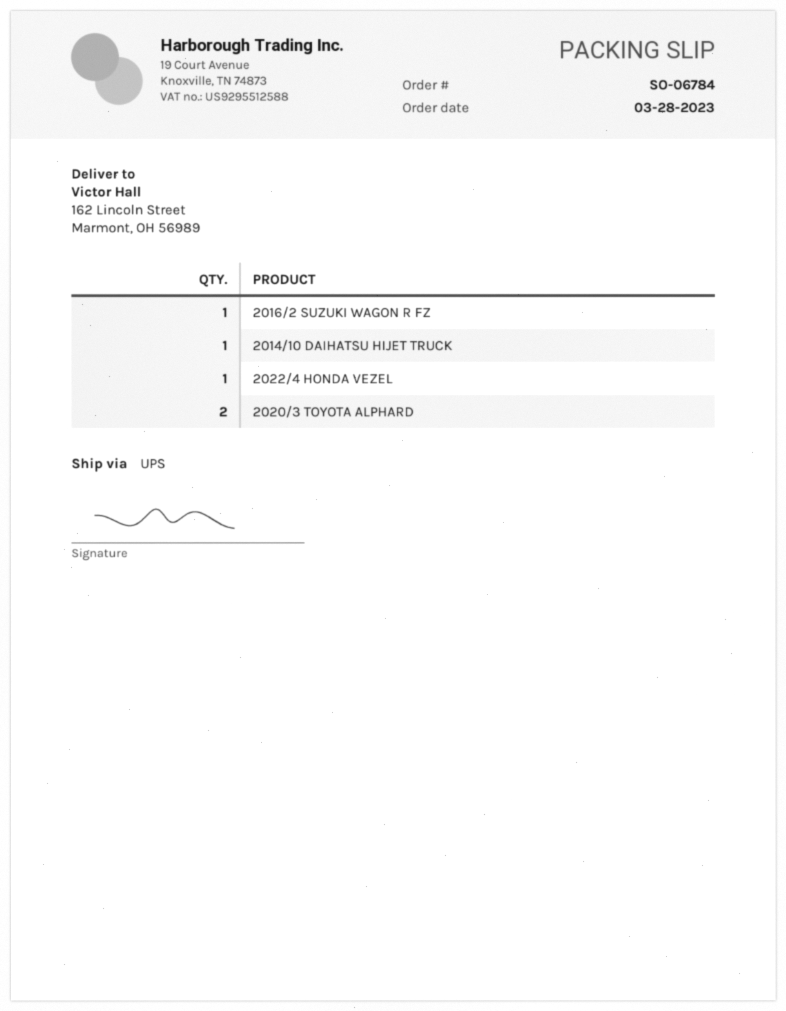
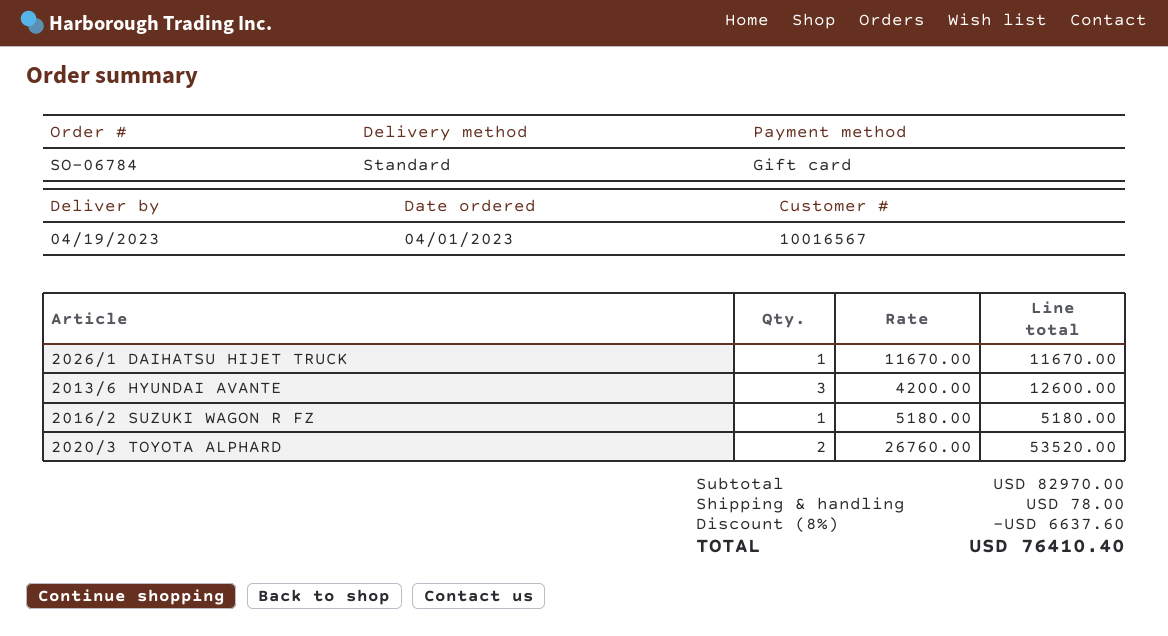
order date: 2023-03-28 -> 2023-04-01
shipping method: UPS -> standard
2014/10 DAIHATSU HIJET TRUCK: 1 -> none
2022/4 HONDA VEZEL: 1 -> none
2026/1 DAIHATSU HIJET TRUCK: none -> 1
2013/6 HYUNDAI AVANTE: none -> 3

